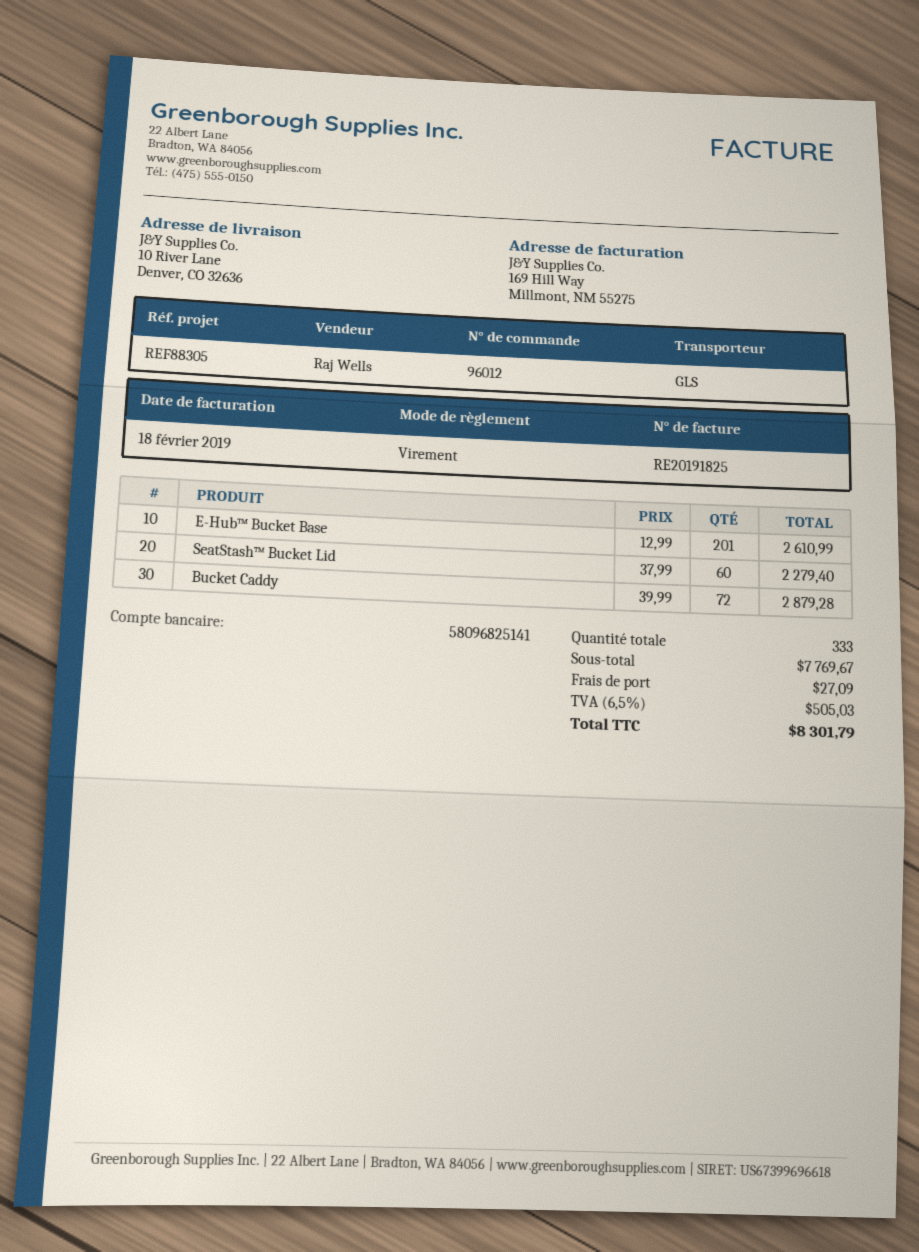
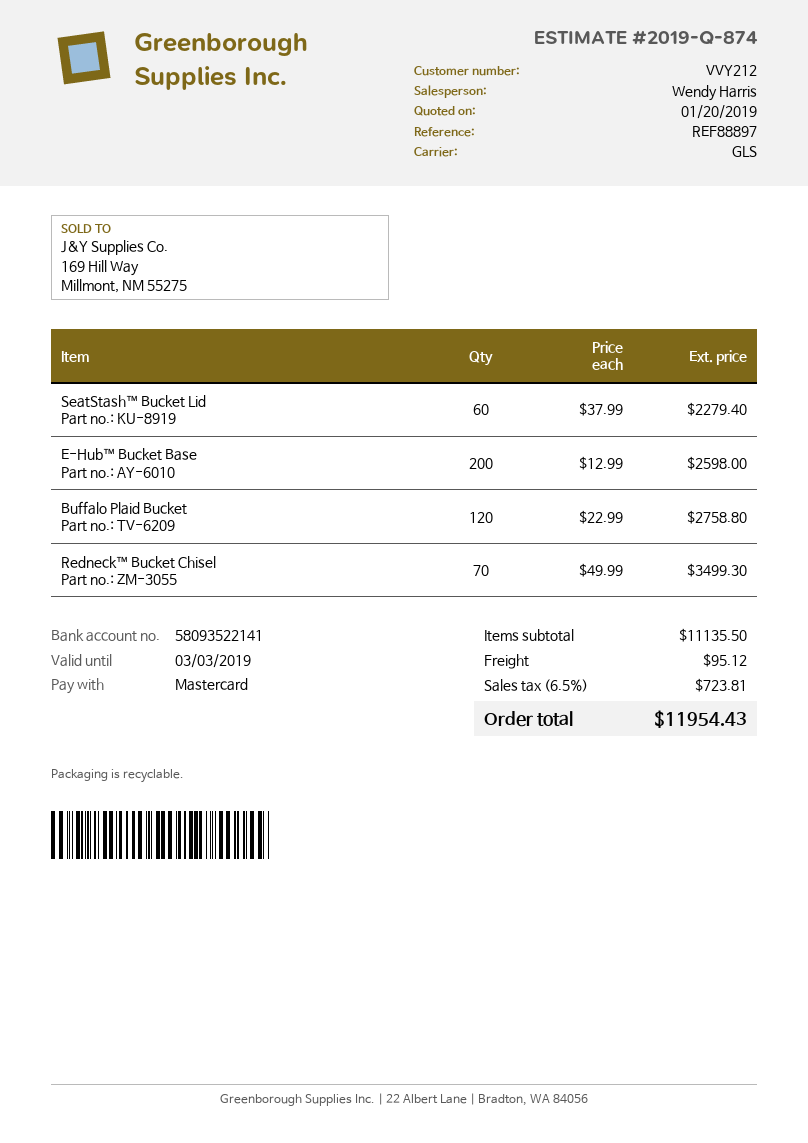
reference: REF88305 -> REF88897
sales rep: Raj Wells -> Wendy Harris
payment method: bank transfer -> Mastercard
bank account: 58096825141 -> 58093522141
E-Hub™ Bucket Base: 201 x 12.99 = 2610.99 -> 200 x 12.99 = 2598.00
Bucket Caddy: 72 x 39.99 = 2879.28 -> none
Buffalo Plaid Bucket: none -> 120 x 22.99 = 2758.80
Redneck™ Bucket Chisel: none -> 70 x 49.99 = 3499.30
subtotal: 7769.67 -> 11135.50
shipping: 27.09 -> 95.12
tax: 6.5% = 505.03 -> 6.5% = 723.81
total: 8301.79 -> 11954.43

